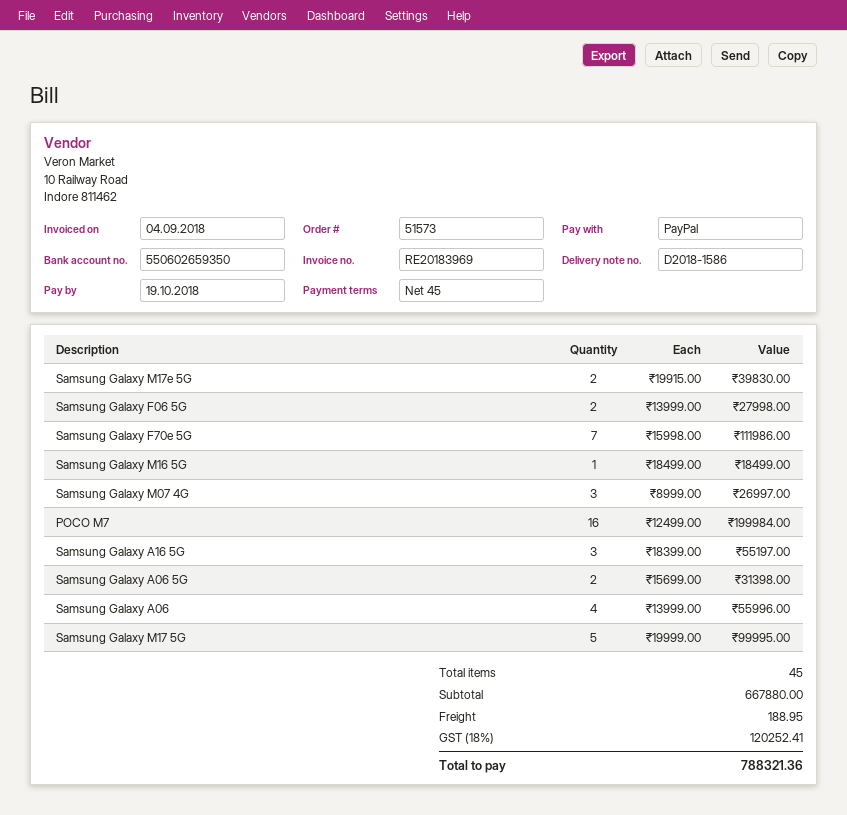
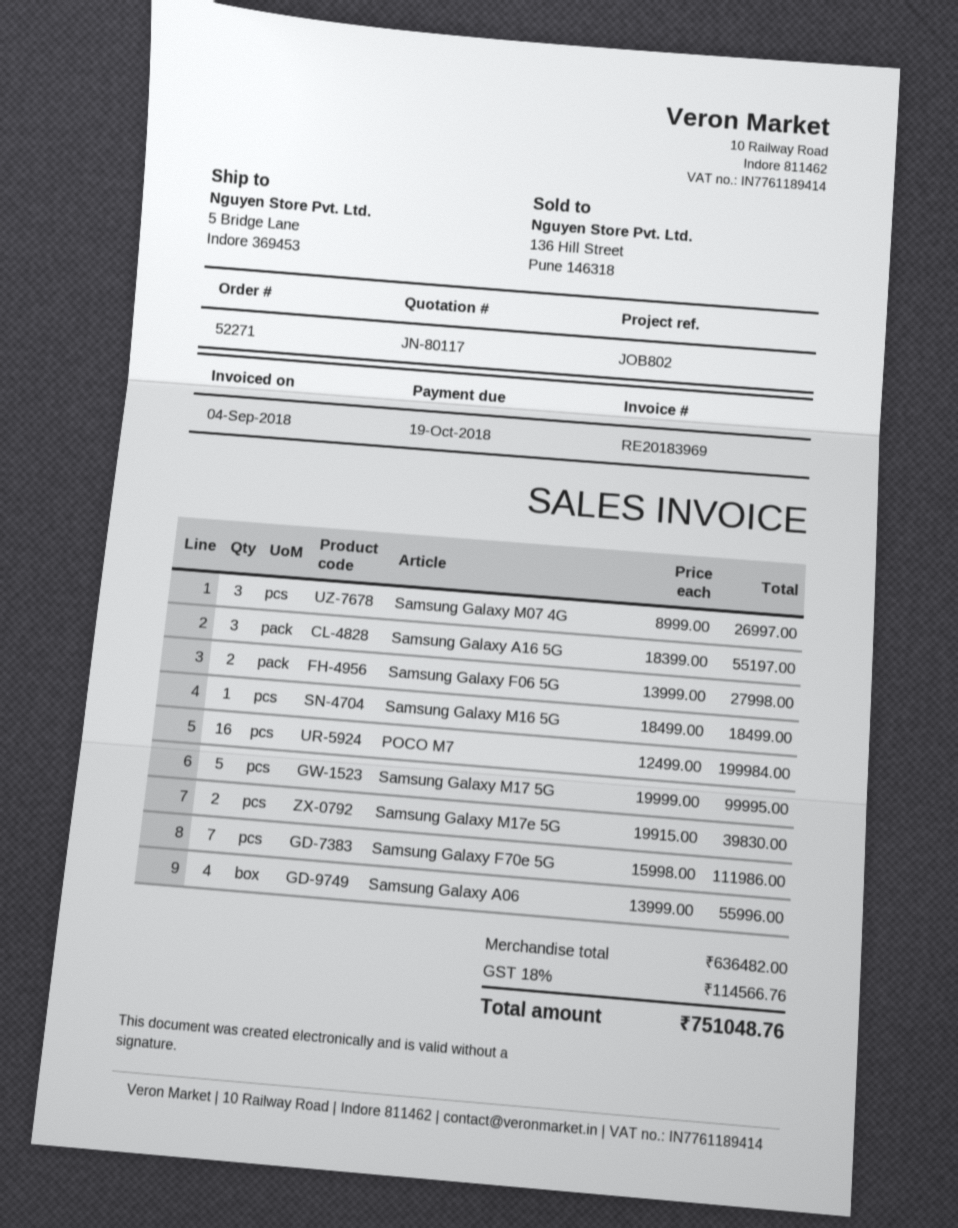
order number: 51573 -> 52271
Samsung Galaxy A06 5G: 2 x 15699.00 = 31398.00 -> none
subtotal: 667880.00 -> 636482.00
shipping: 188.95 -> none
tax: 18% = 120252.41 -> 18% = 114566.76
total: 788321.36 -> 751048.76

